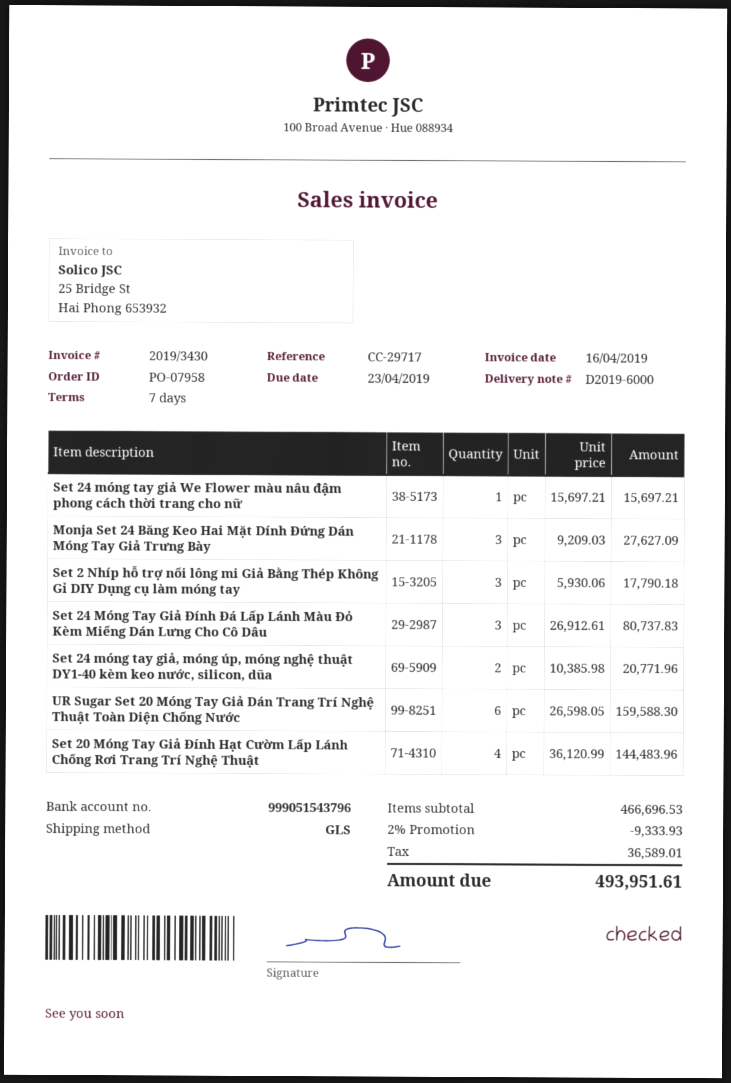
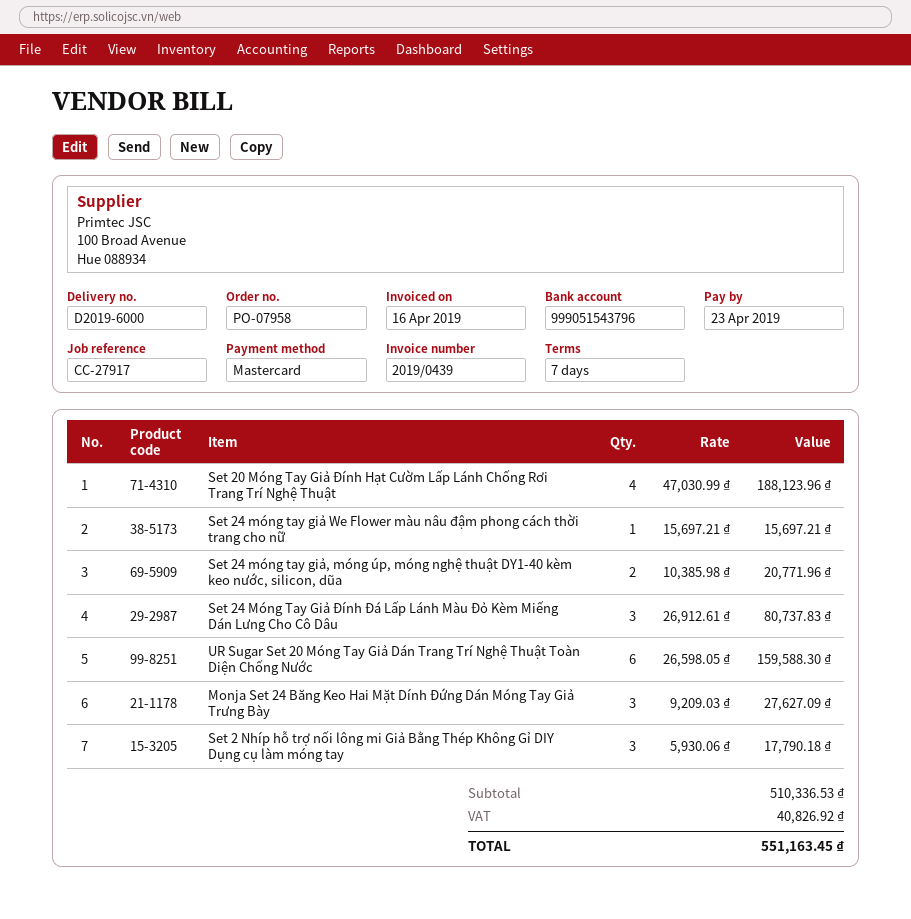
invoice number: 2019/3430 -> 2019/0439
reference: CC-29717 -> CC-27917
Set 20 Móng Tay Giả Đính Hạt Cườm Lấp Lánh Chống Rơi Trang Trí Nghệ Thuật: 4 x 36120.99 = 144483.96 -> 4 x 47030.99 = 188123.96
subtotal: 466696.53 -> 510336.53
discount: 2% = 9333.93 -> none
tax: 36589.01 -> 40826.92
total: 493951.61 -> 551163.45

